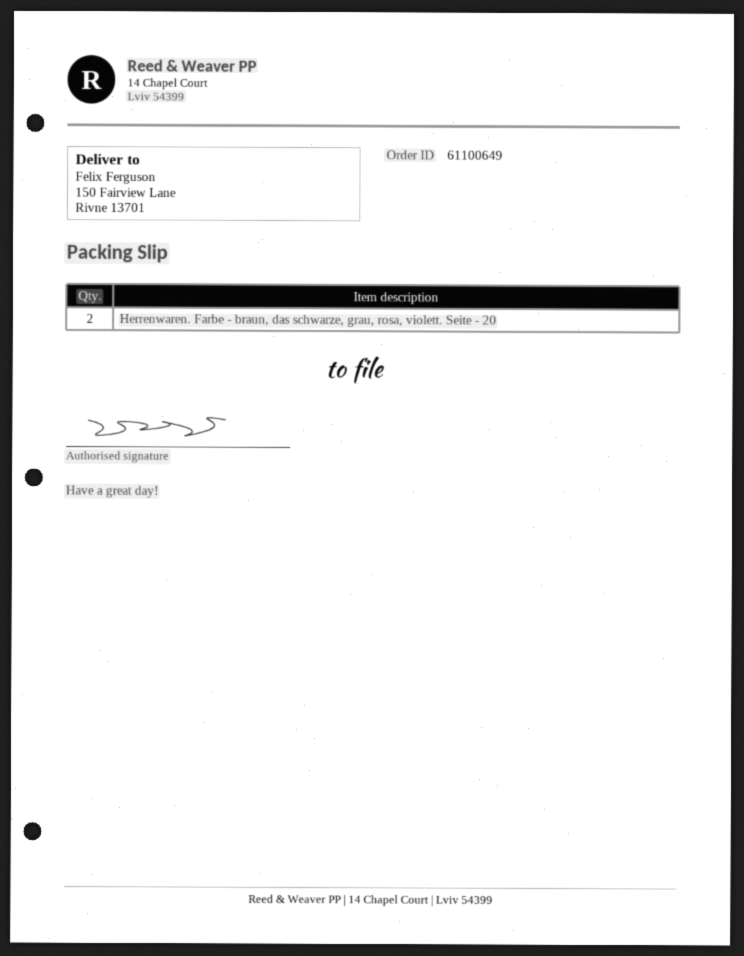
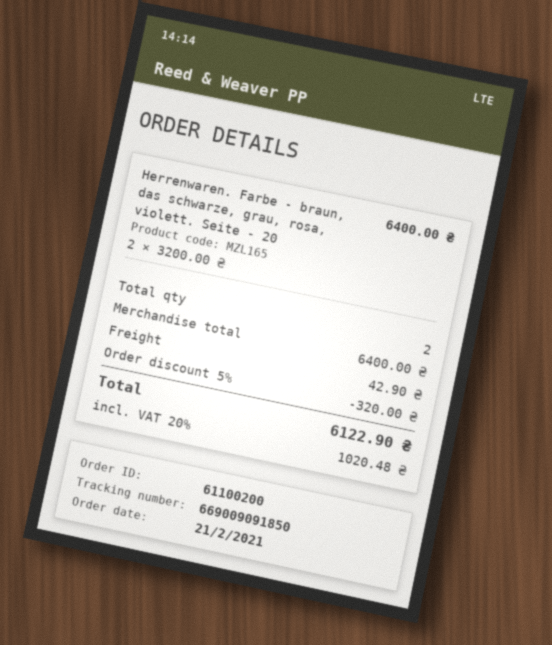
order number: 61100649 -> 61100200

